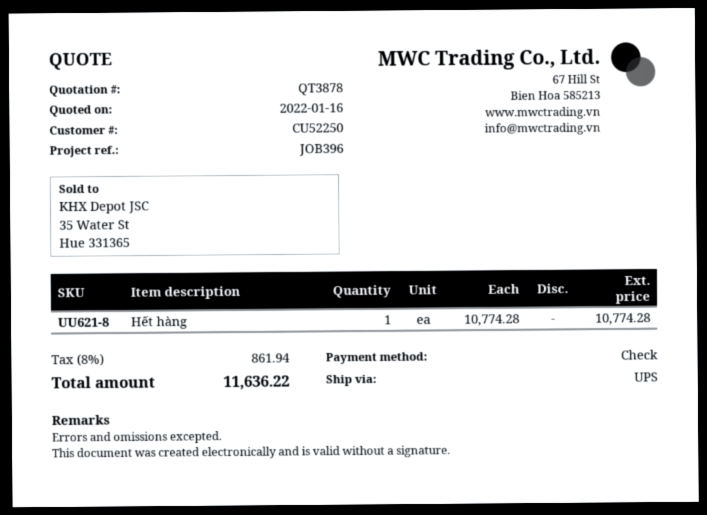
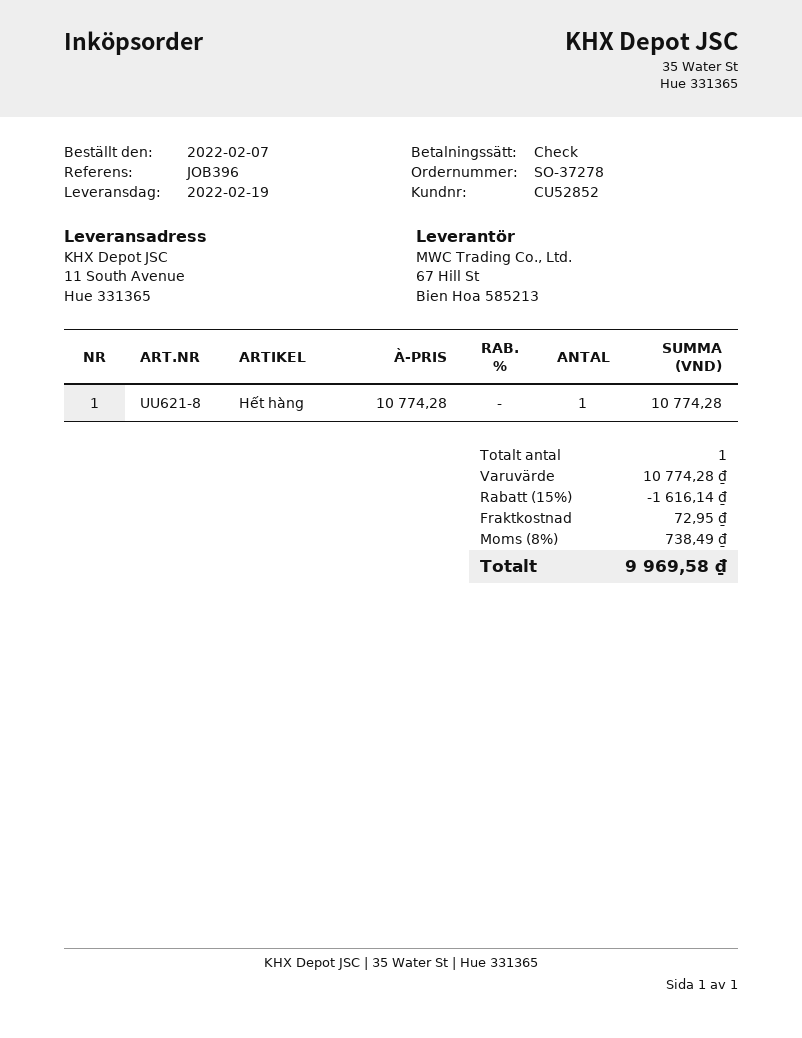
customer number: CU52250 -> CU52852
discount: none -> 15% = 1616.14
shipping: none -> 72.95
tax: 8% = 861.94 -> 8% = 738.49
total: 11636.22 -> 9969.58

